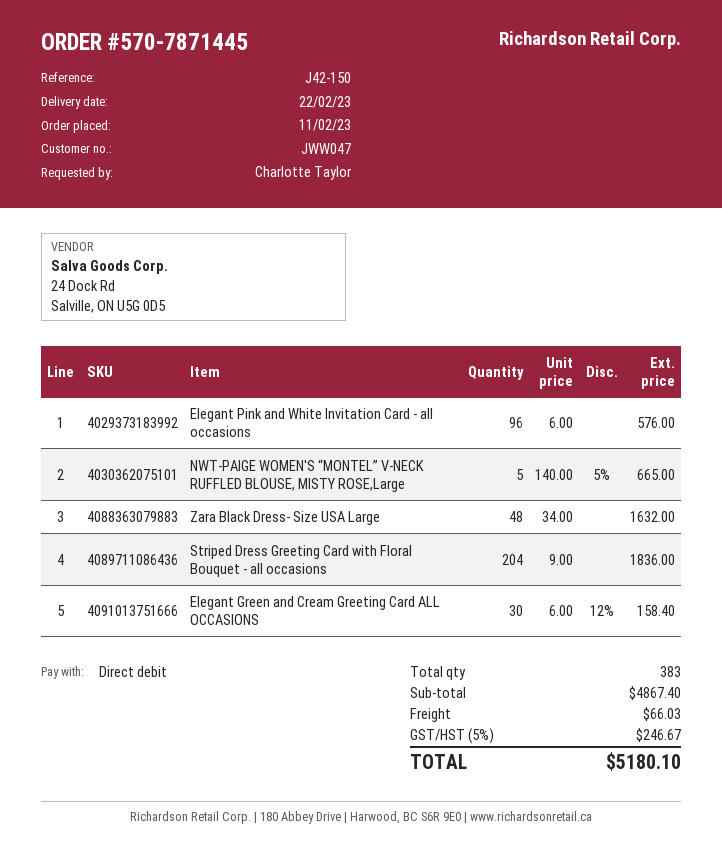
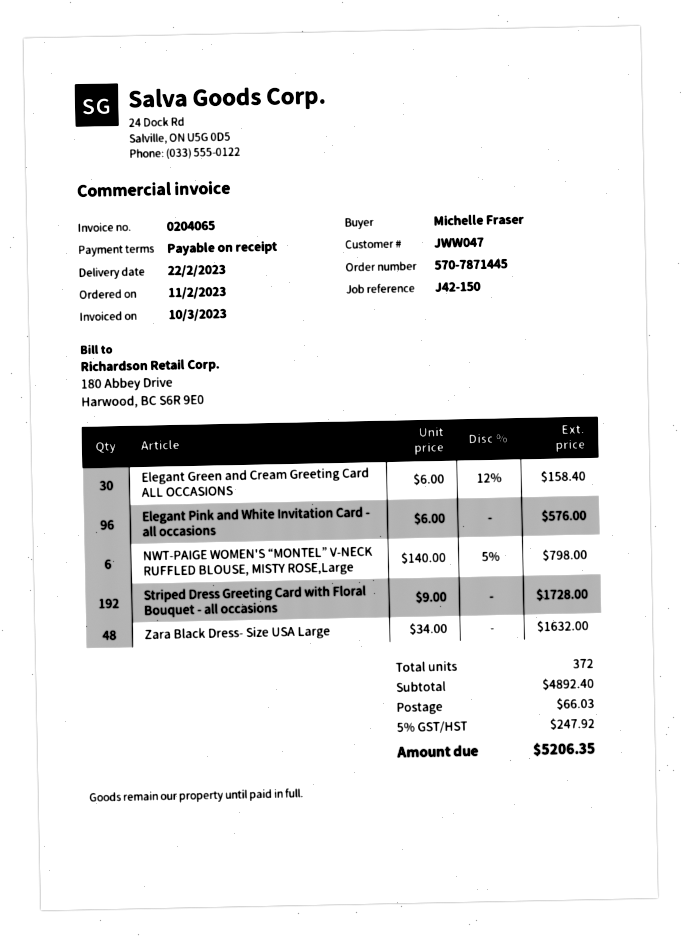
ordered by: Charlotte Taylor -> Michelle Fraser
NWT-PAIGE WOMEN'S “MONTEL” V-NECK RUFFLED BLOUSE, MISTY ROSE,Large: 5 x 140.00 - 5% = 665.00 -> 6 x 140.00 - 5% = 798.00
Striped Dress Greeting Card with Floral Bouquet - all occasions: 204 x 9.00 = 1836.00 -> 192 x 9.00 = 1728.00
total quantity: 383 -> 372
subtotal: 4867.40 -> 4892.40
tax: 5% = 246.67 -> 5% = 247.92
total: 5180.10 -> 5206.35

